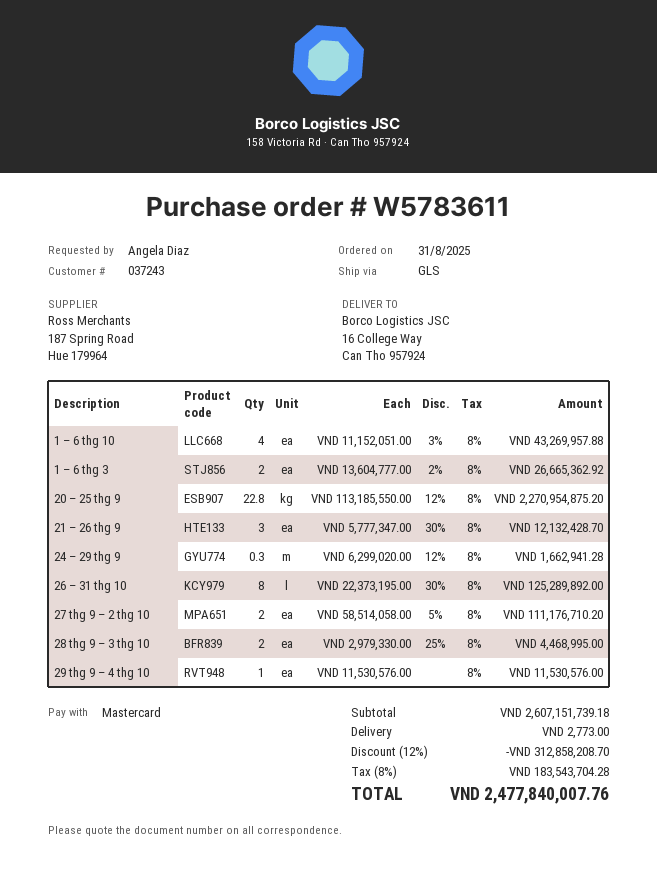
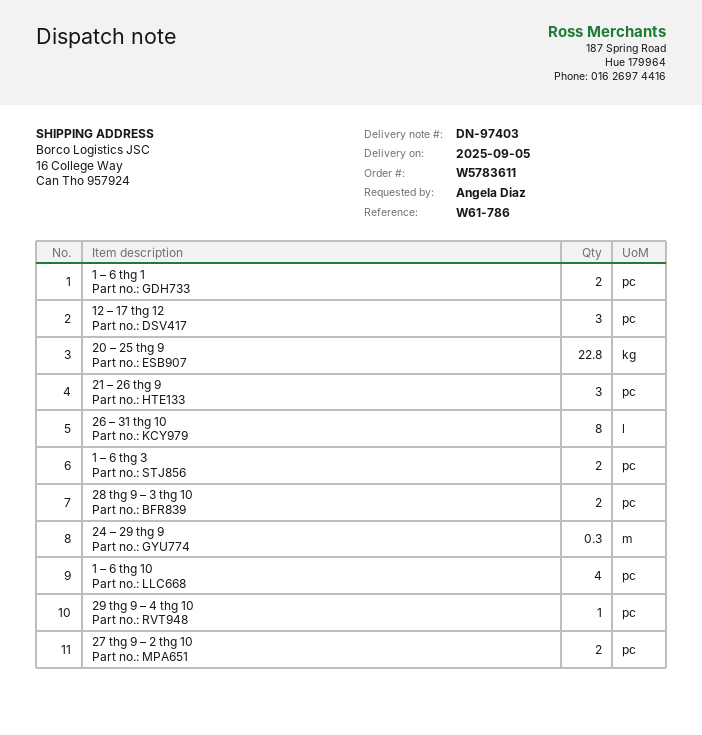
1 – 6 thg 1: none -> 2
12 – 17 thg 12: none -> 3

